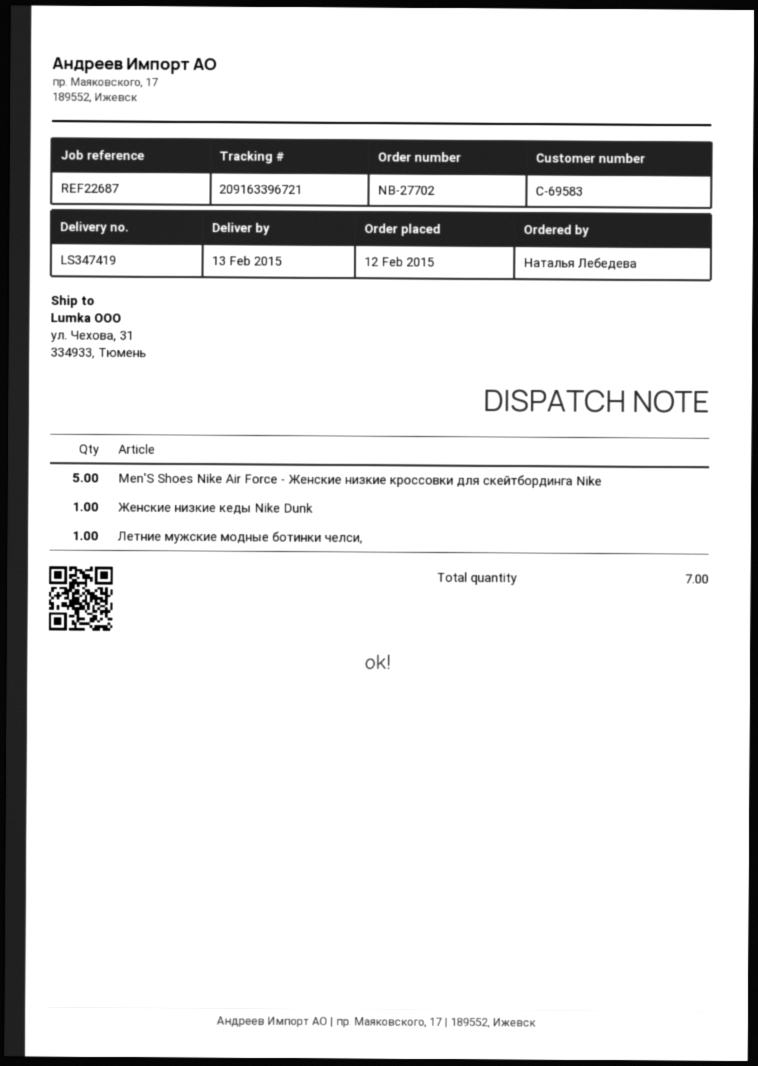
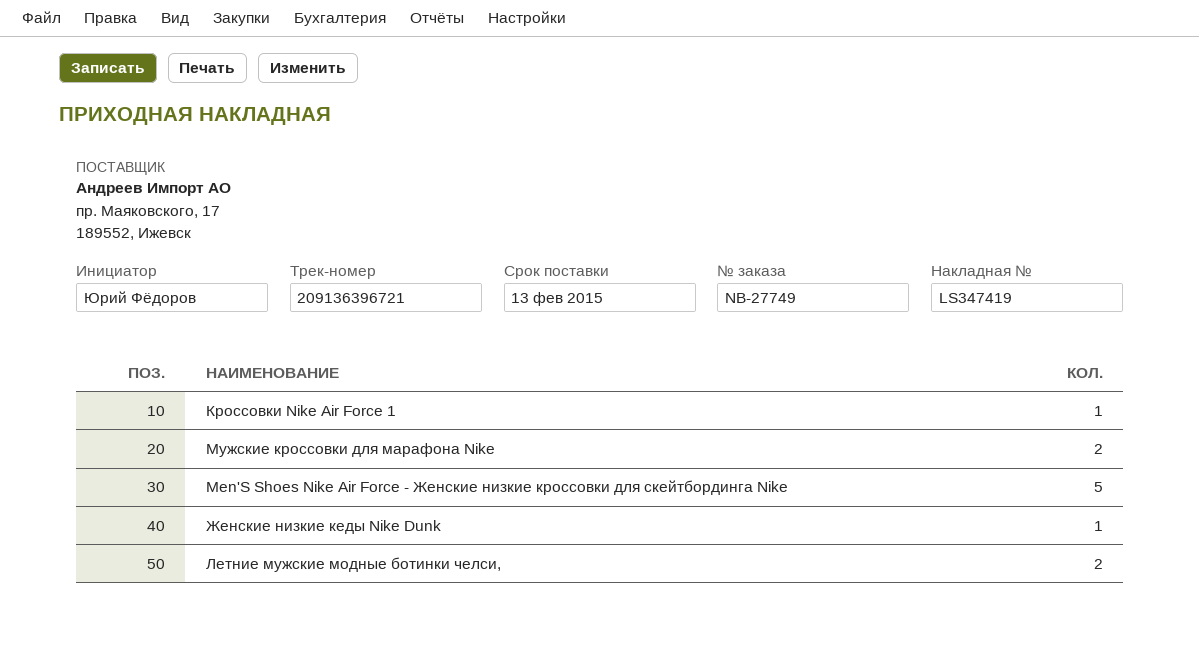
order number: NB-27702 -> NB-27749
ordered by: Наталья Лебедева -> Юрий Фёдоров
tracking number: 209163396721 -> 209136396721
Летние мужские модные ботинки челси,: 1 -> 2
Кроссовки Nike Air Force 1: none -> 1
Мужские кроссовки для марафона Nike: none -> 2

